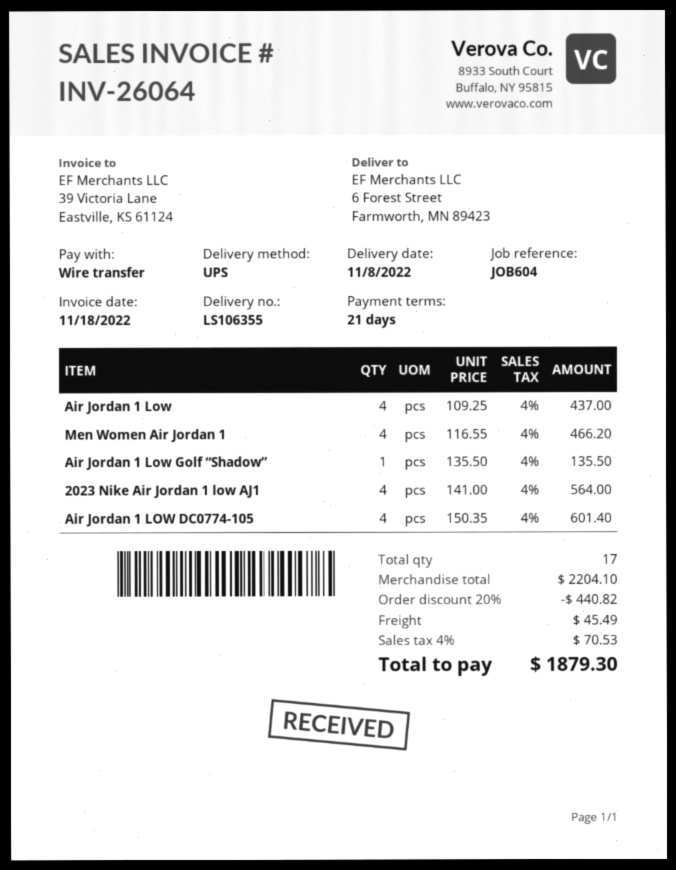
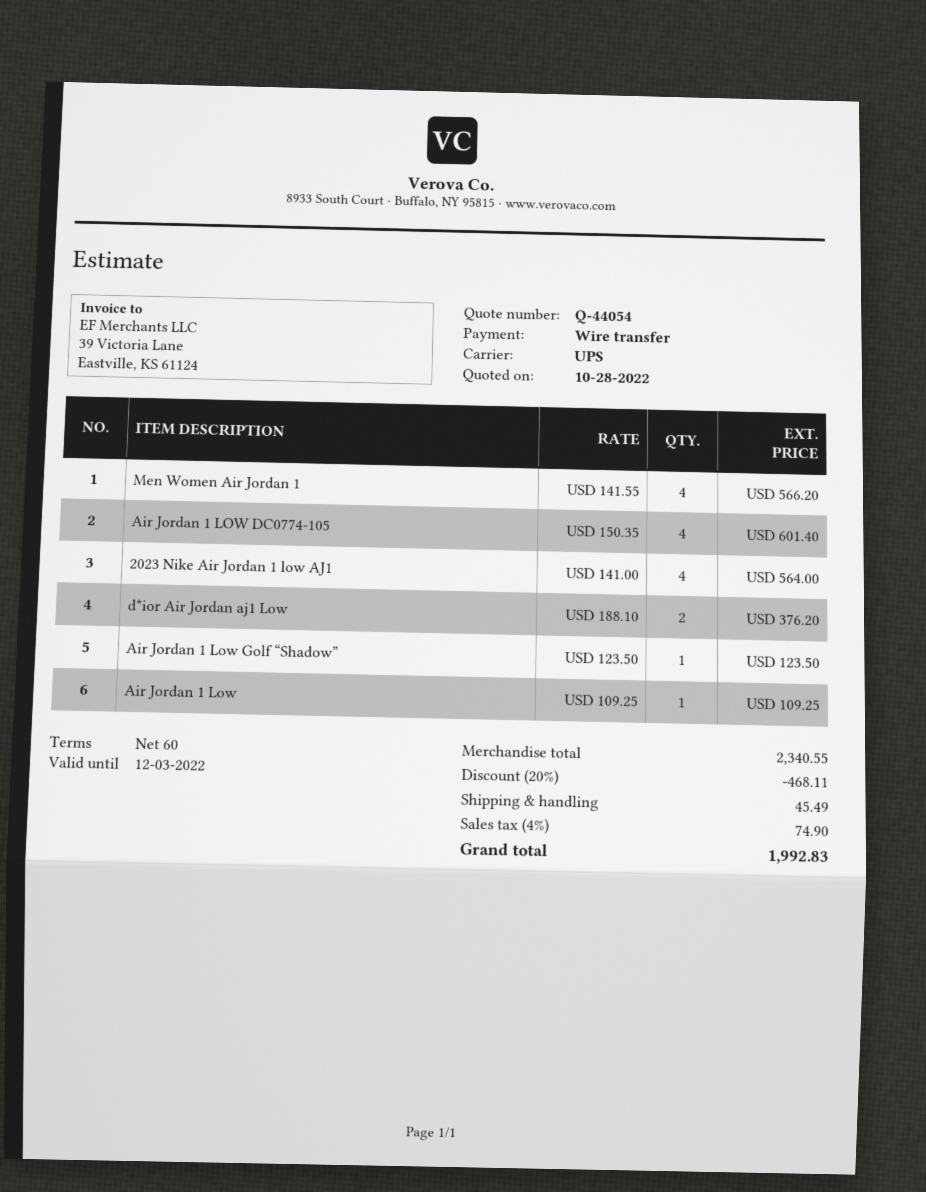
payment terms: 21 days -> 60 days
Air Jordan 1 Low: 4 x 109.25 = 437.00 -> 1 x 109.25 = 109.25
Men Women Air Jordan 1: 4 x 116.55 = 466.20 -> 4 x 141.55 = 566.20
Air Jordan 1 Low Golf “Shadow”: 1 x 135.50 = 135.50 -> 1 x 123.50 = 123.50
d*ior Air Jordan aj1 Low: none -> 2 x 188.10 = 376.20
subtotal: 2204.10 -> 2340.55
discount: 20% = 440.82 -> 20% = 468.11
tax: 4% = 70.53 -> 4% = 74.90
total: 1879.30 -> 1992.83

